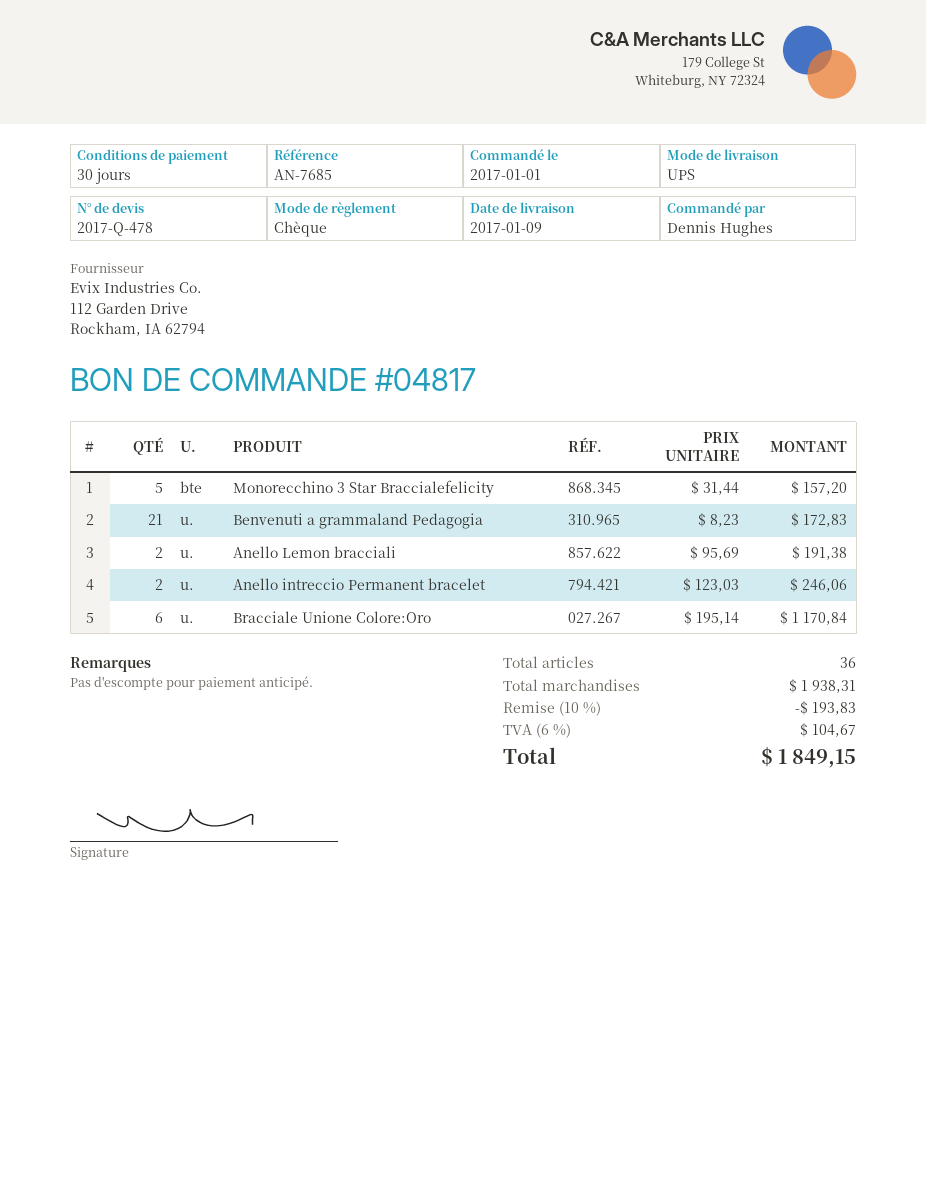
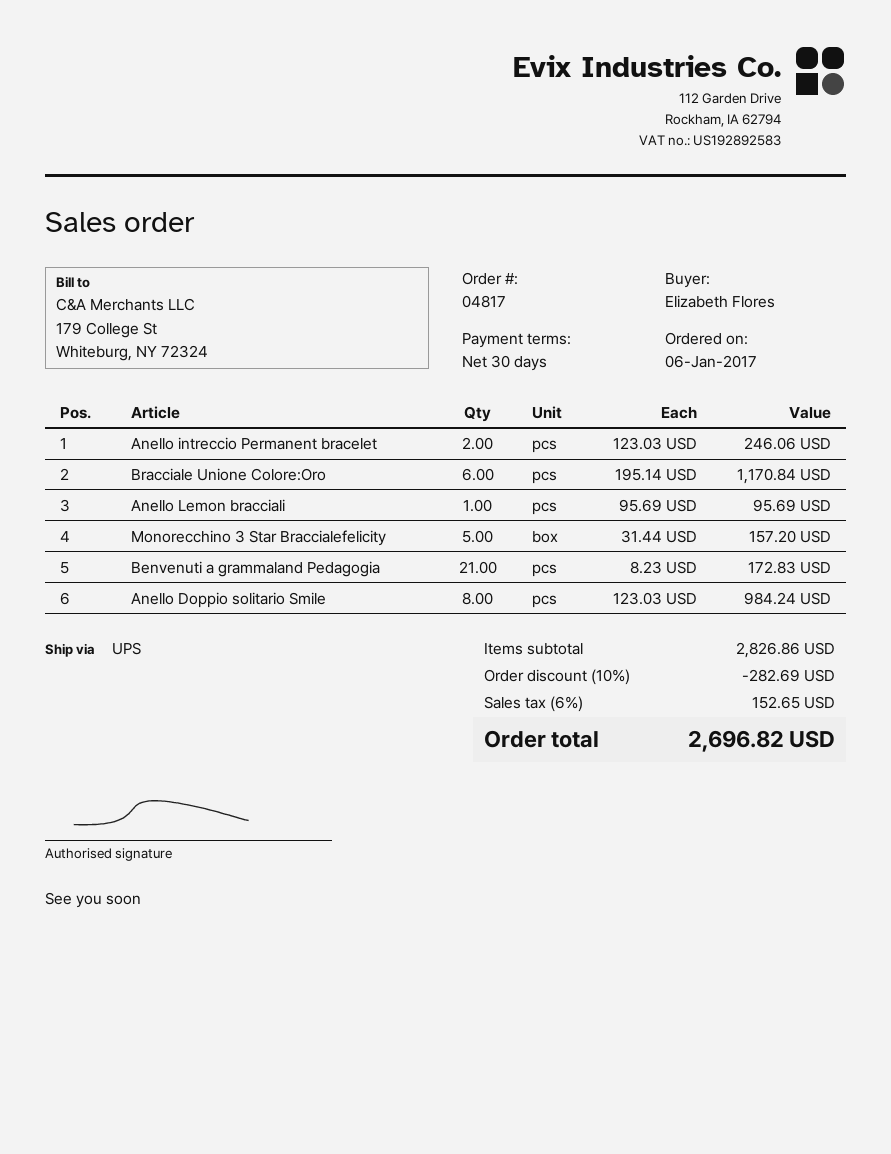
order date: 2017-01-01 -> 2017-01-06
ordered by: Dennis Hughes -> Elizabeth Flores
Anello Lemon bracciali: 2 x 95.69 = 191.38 -> 1 x 95.69 = 95.69
Anello Doppio solitario Smile: none -> 8 x 123.03 = 984.24
subtotal: 1938.31 -> 2826.86
discount: 10% = 193.83 -> 10% = 282.69
tax: 6% = 104.67 -> 6% = 152.65
total: 1849.15 -> 2696.82

